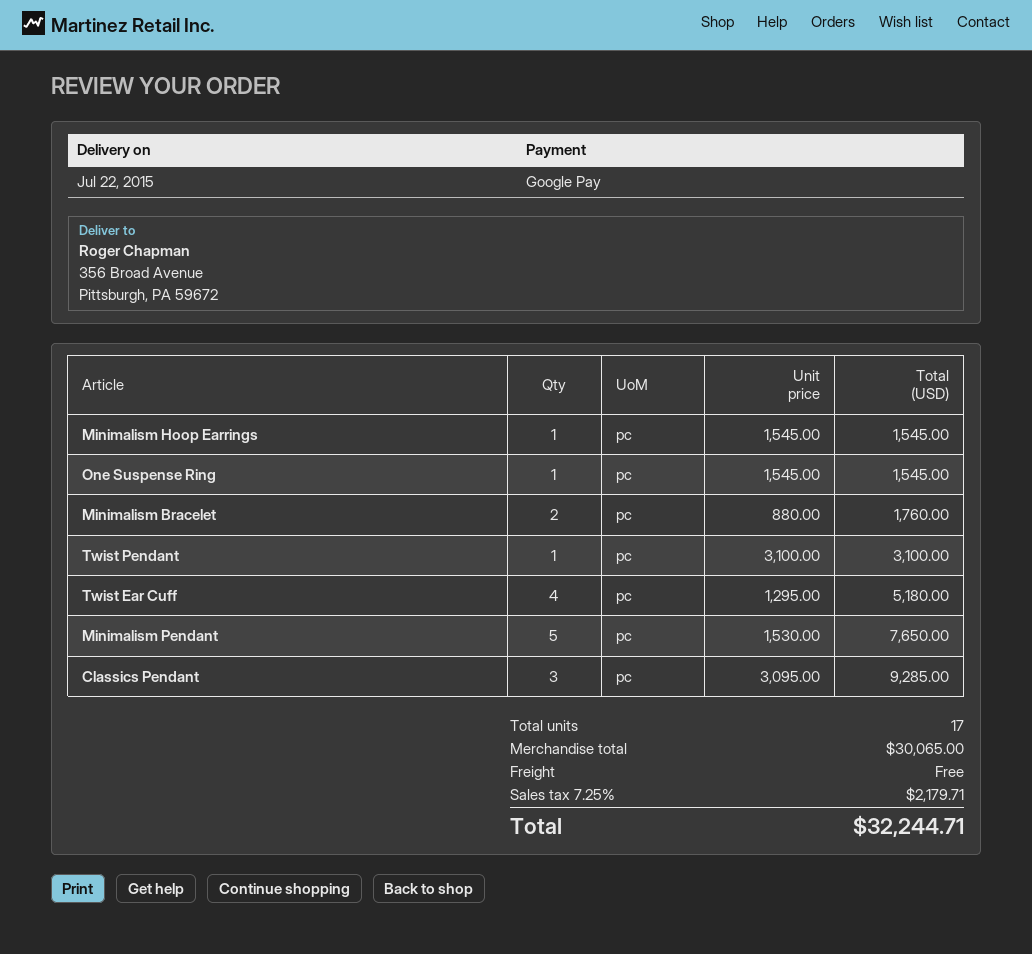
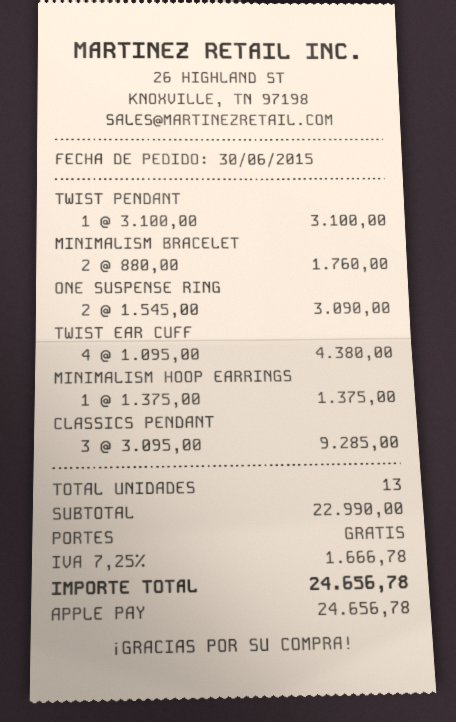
payment method: Google Pay -> Apple Pay
Minimalism Hoop Earrings: 1 x 1545.00 = 1545.00 -> 1 x 1375.00 = 1375.00
One Suspense Ring: 1 x 1545.00 = 1545.00 -> 2 x 1545.00 = 3090.00
Twist Ear Cuff: 4 x 1295.00 = 5180.00 -> 4 x 1095.00 = 4380.00
Minimalism Pendant: 5 x 1530.00 = 7650.00 -> none
total quantity: 17 -> 13
subtotal: 30065.00 -> 22990.00
tax: 7.25% = 2179.71 -> 7.25% = 1666.78
total: 32244.71 -> 24656.78

